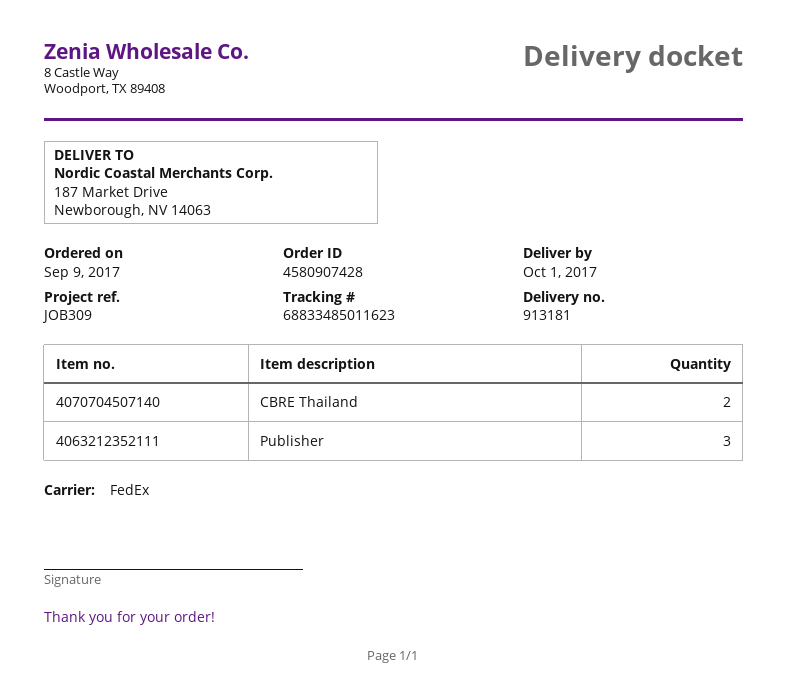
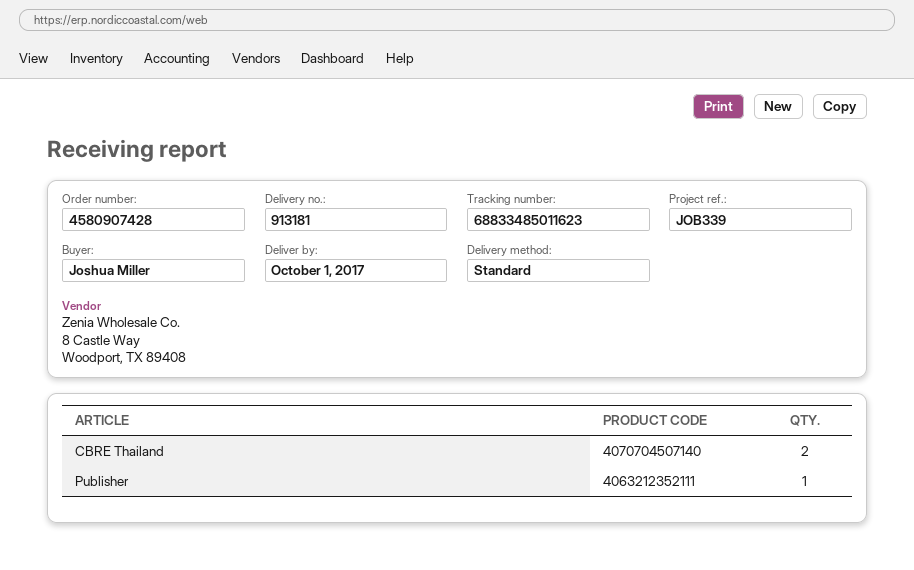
reference: JOB309 -> JOB339
shipping method: FedEx -> standard
Publisher: 3 -> 1

